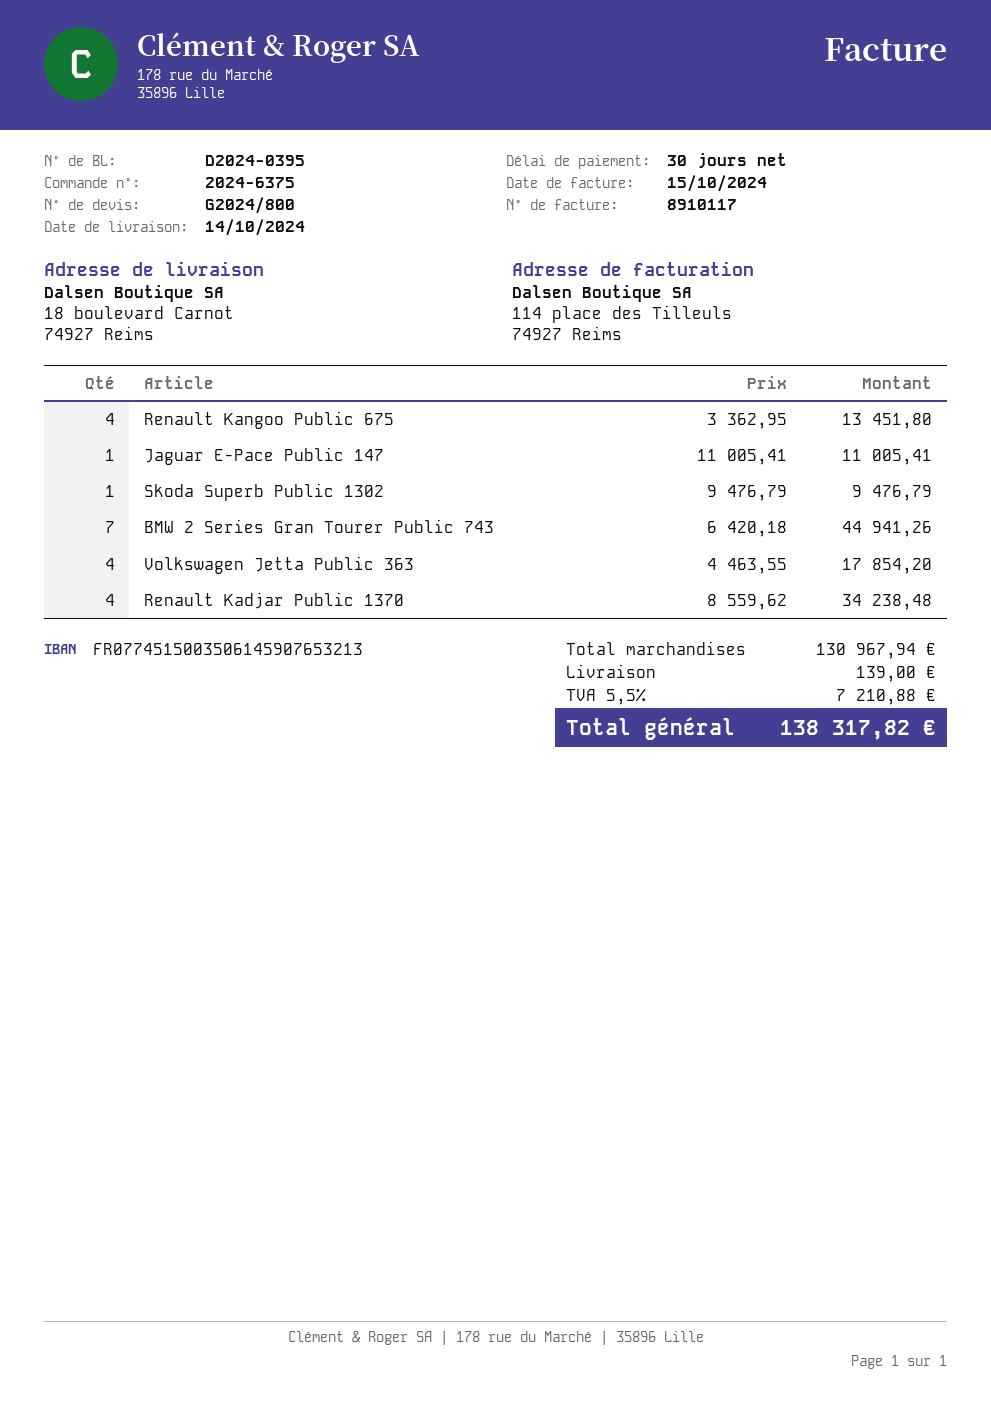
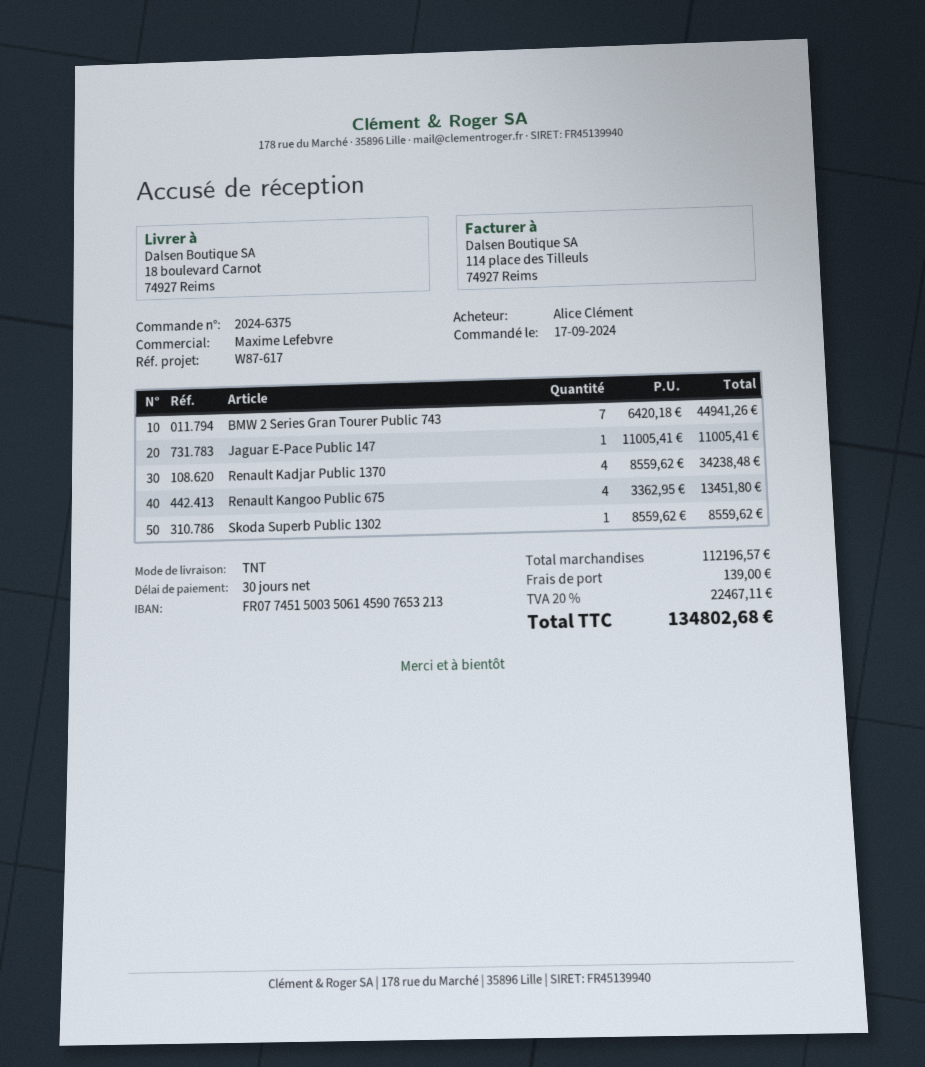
Skoda Superb Public 1302: 1 x 9476.79 = 9476.79 -> 1 x 8559.62 = 8559.62
Volkswagen Jetta Public 363: 4 x 4463.55 = 17854.20 -> none
subtotal: 130967.94 -> 112196.57
tax: 5.5% = 7210.88 -> 20% = 22467.11
total: 138317.82 -> 134802.68

